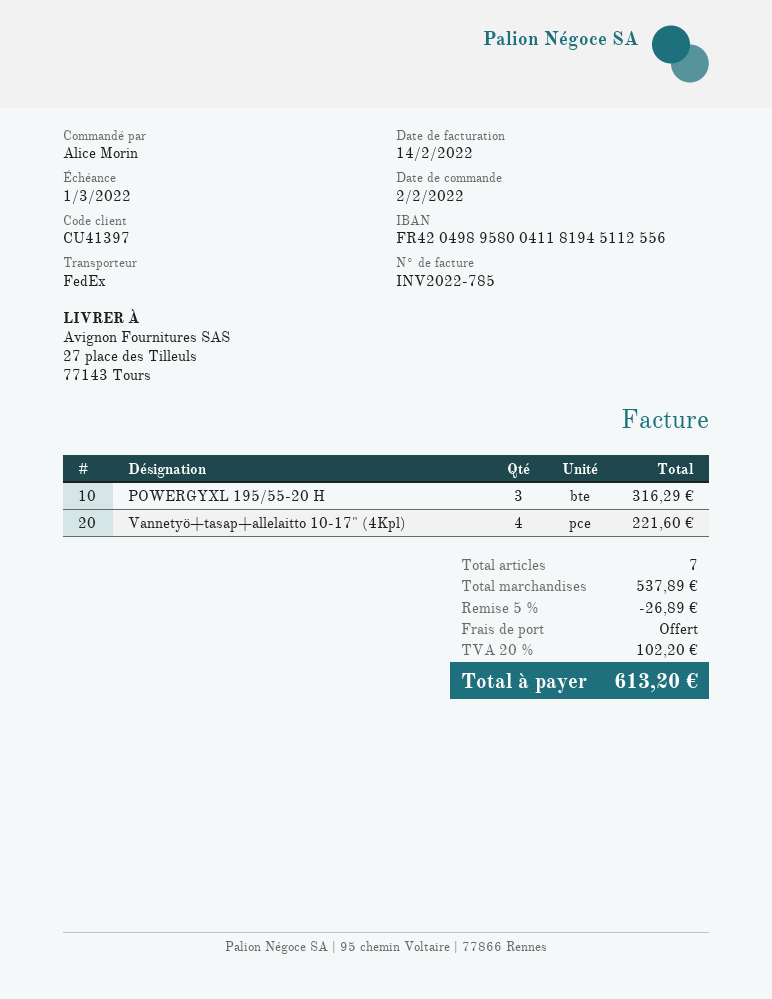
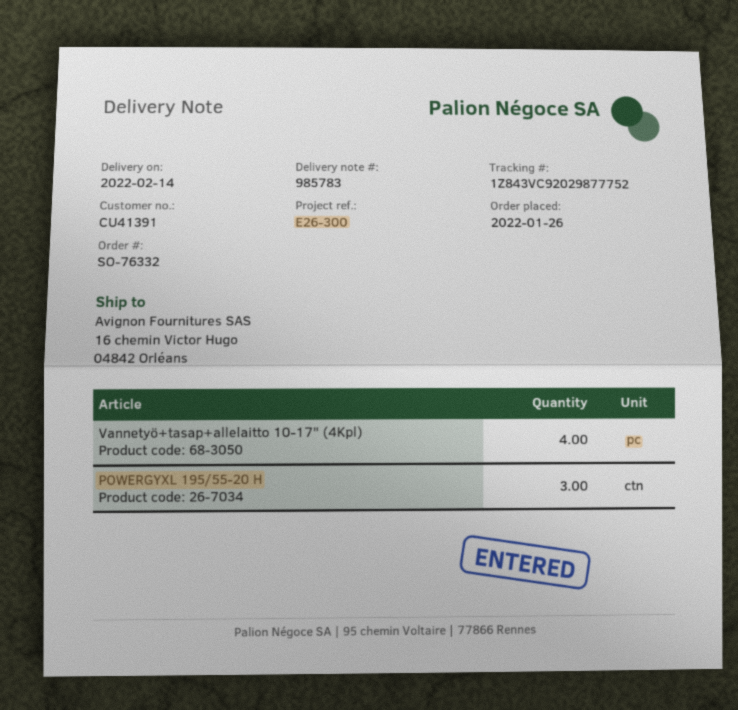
order date: 2022-02-02 -> 2022-01-26
customer number: CU41397 -> CU41391
ship to: 27 place des Tilleuls, 77143 Tours -> 16 chemin Victor Hugo, 04842 Orléans

